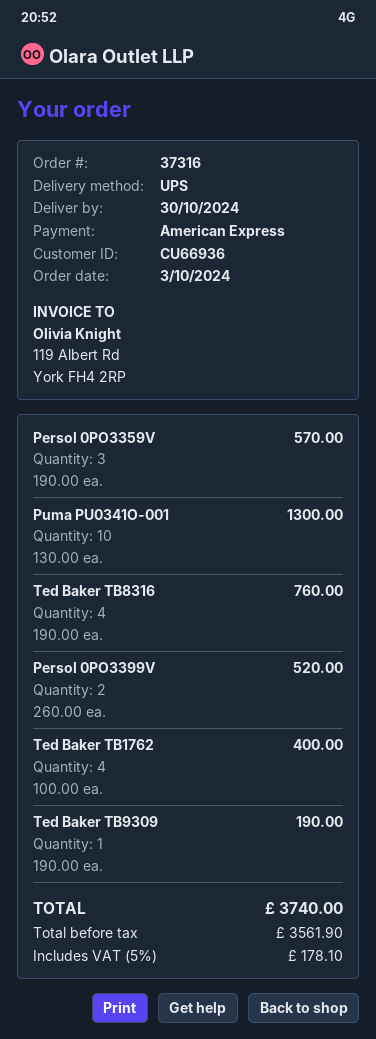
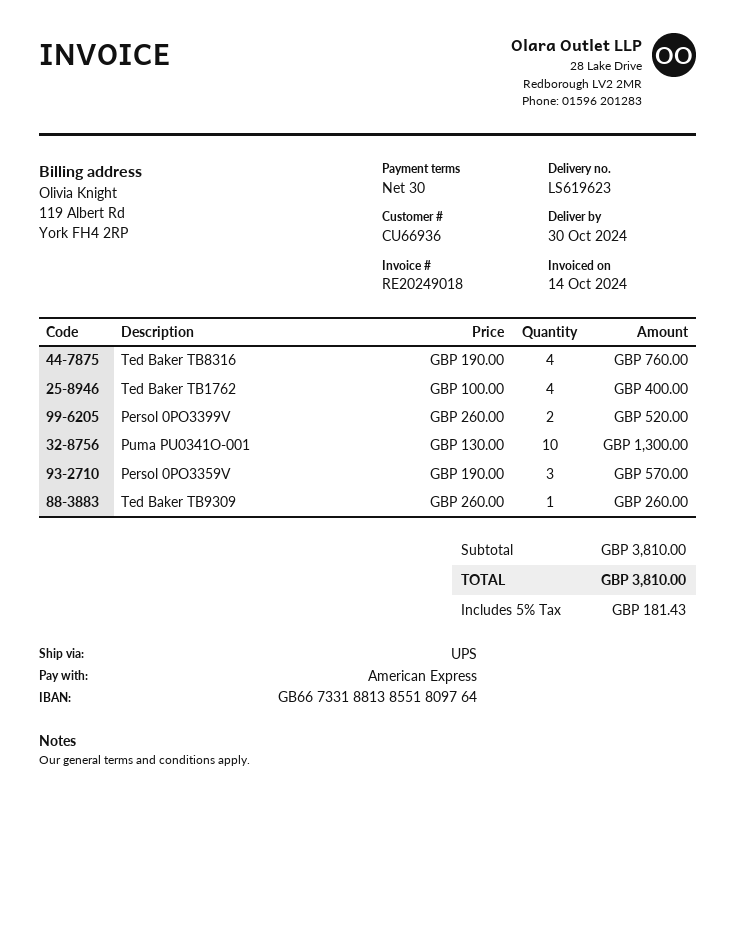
Ted Baker TB9309: 1 x 190.00 = 190.00 -> 1 x 260.00 = 260.00
tax: 5% = 178.10 -> 5% = 181.43
total: 3740.00 -> 3810.00

